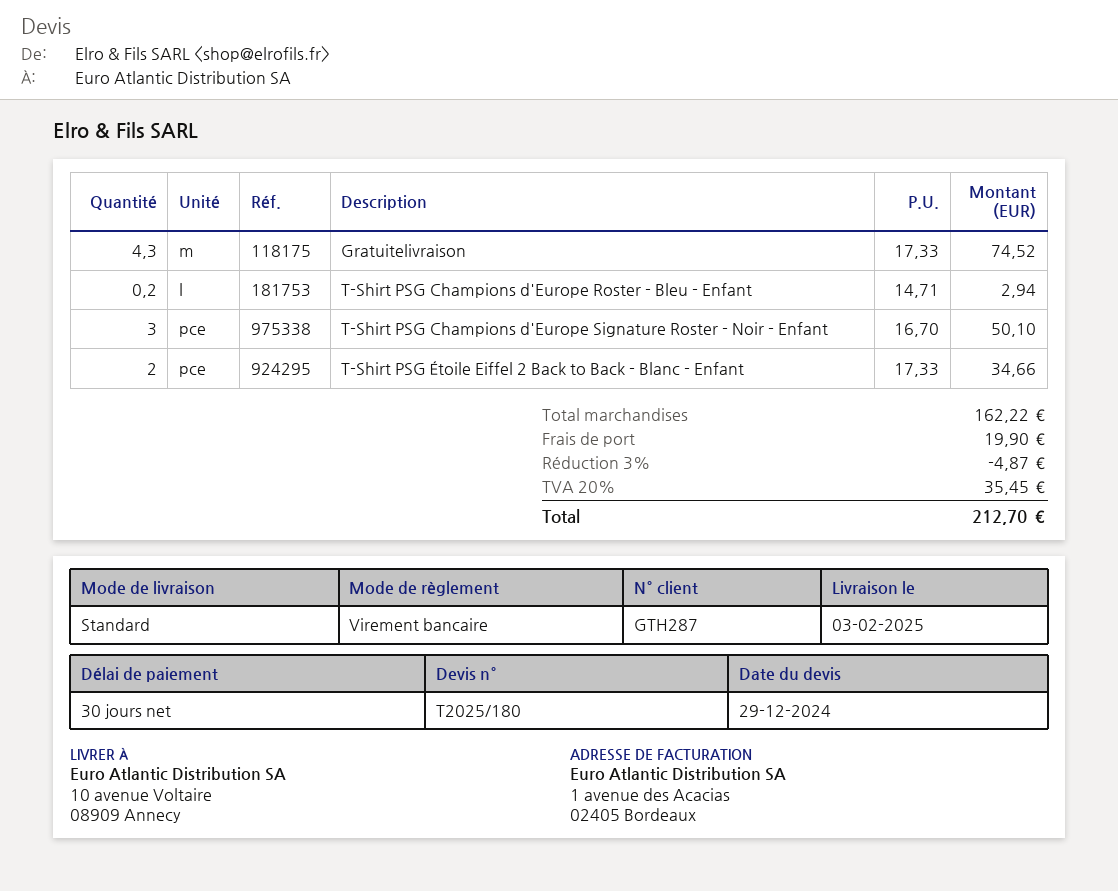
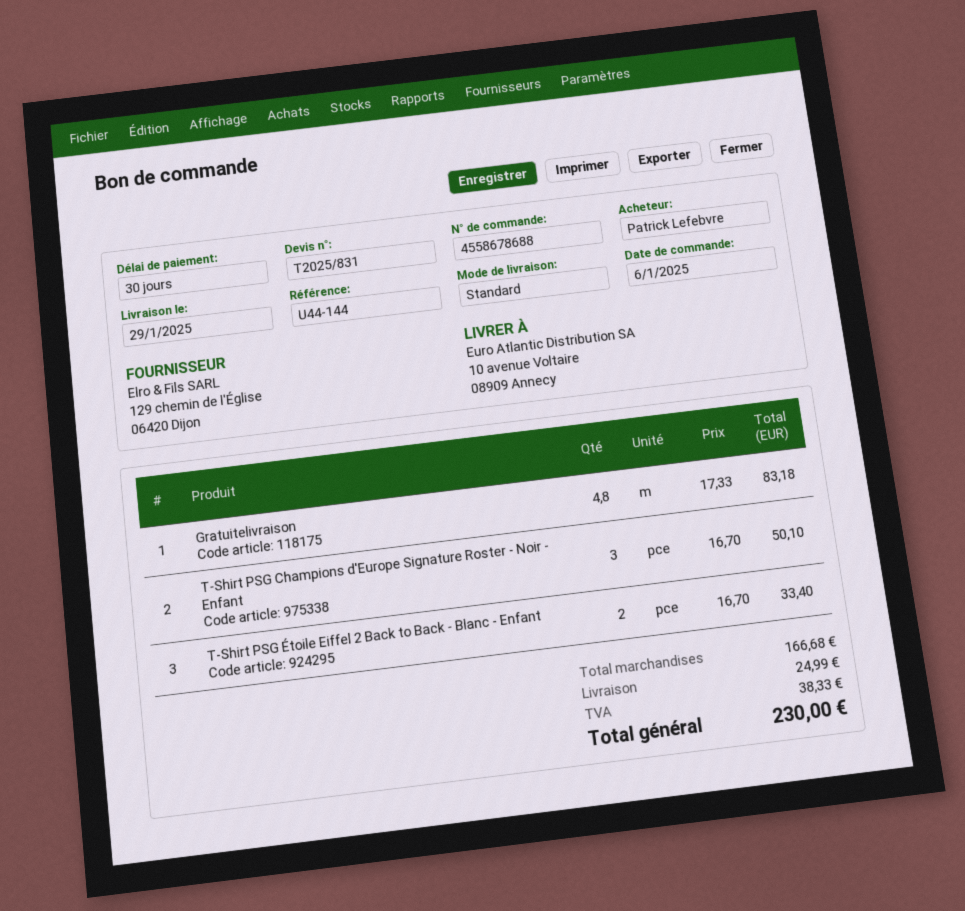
quote number: T2025/180 -> T2025/831
delivery date: 2025-02-03 -> 2025-01-29
Gratuitelivraison: 4.3 x 17.33 = 74.52 -> 4.8 x 17.33 = 83.18
T-Shirt PSG Champions d'Europe Roster - Bleu - Enfant: 0.2 x 14.71 = 2.94 -> none
T-Shirt PSG Étoile Eiffel 2 Back to Back - Blanc - Enfant: 2 x 17.33 = 34.66 -> 2 x 16.70 = 33.40
subtotal: 162.22 -> 166.68
discount: 3% = 4.87 -> none
shipping: 19.90 -> 24.99
tax: 35.45 -> 38.33
total: 212.70 -> 230.00

